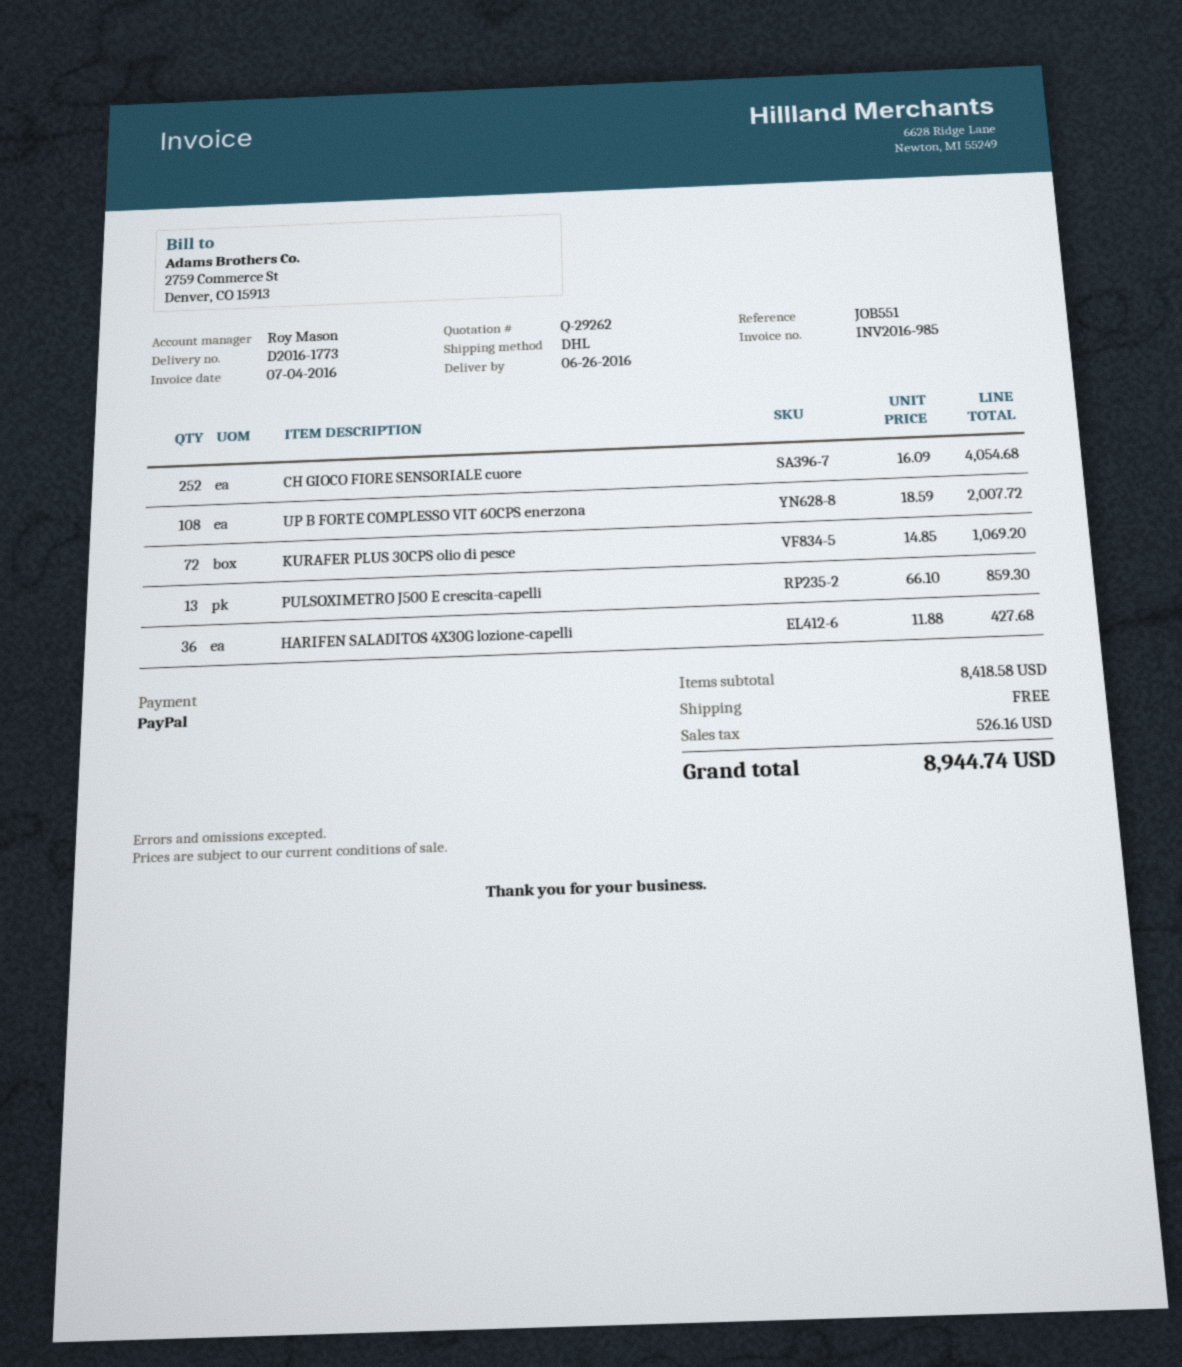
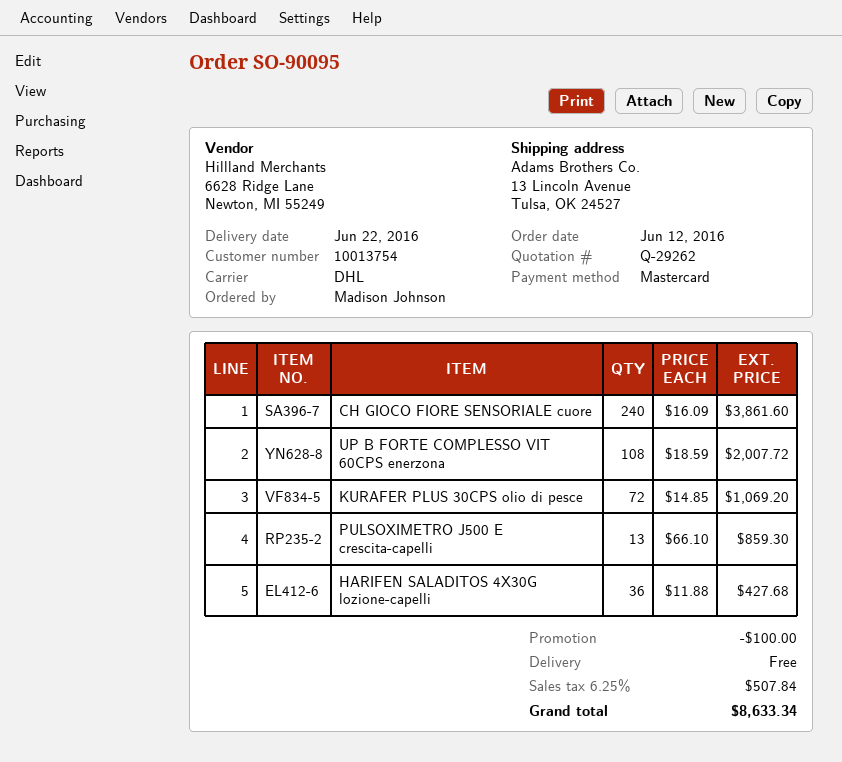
delivery date: 2016-06-26 -> 2016-06-22
payment method: PayPal -> Mastercard
CH GIOCO FIORE SENSORIALE cuore: 252 x 16.09 = 4054.68 -> 240 x 16.09 = 3861.60
discount: none -> 100.00
tax: 526.16 -> 507.84
total: 8944.74 -> 8633.34

